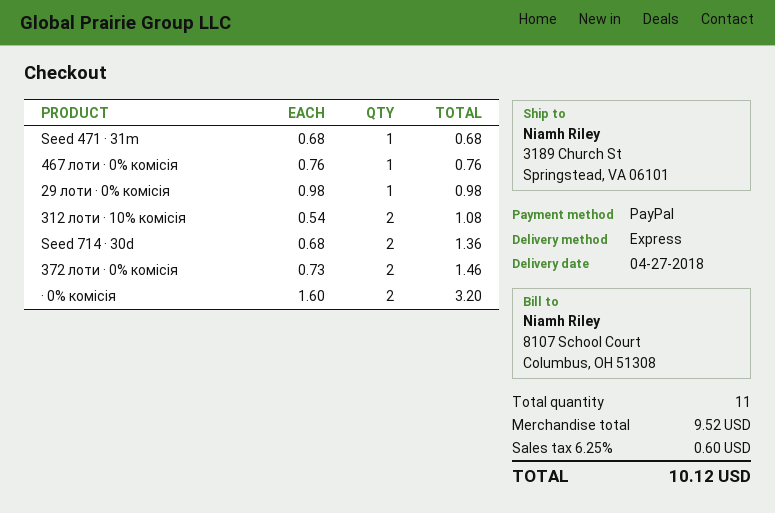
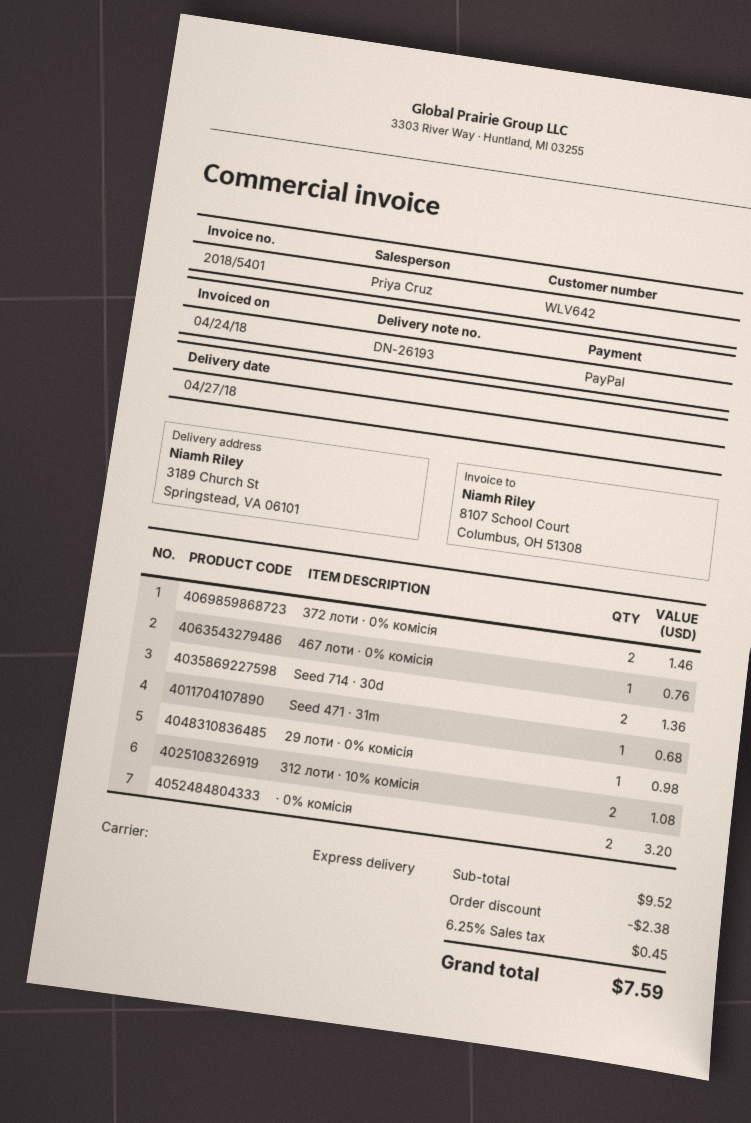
discount: none -> 2.38
tax: 6.25% = 0.60 -> 6.25% = 0.45
total: 10.12 -> 7.59

